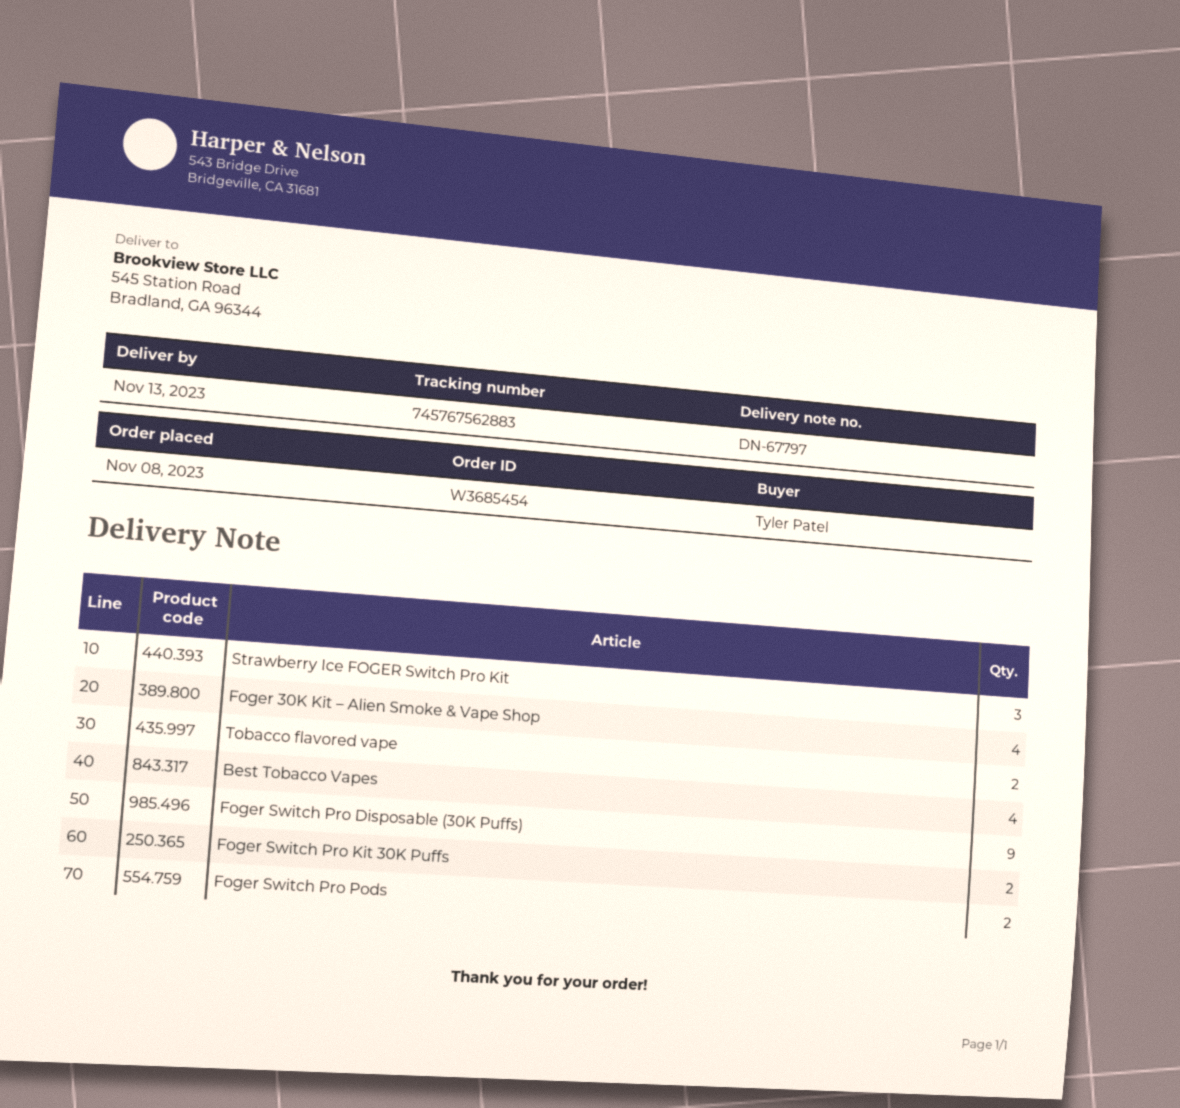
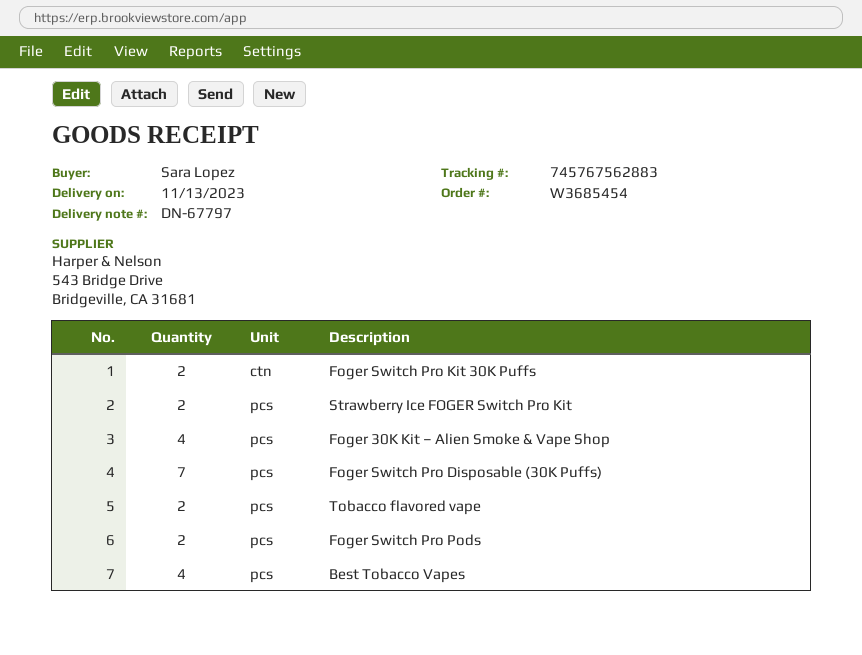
ordered by: Tyler Patel -> Sara Lopez
Strawberry Ice FOGER Switch Pro Kit: 3 -> 2
Foger Switch Pro Disposable (30K Puffs): 9 -> 7

